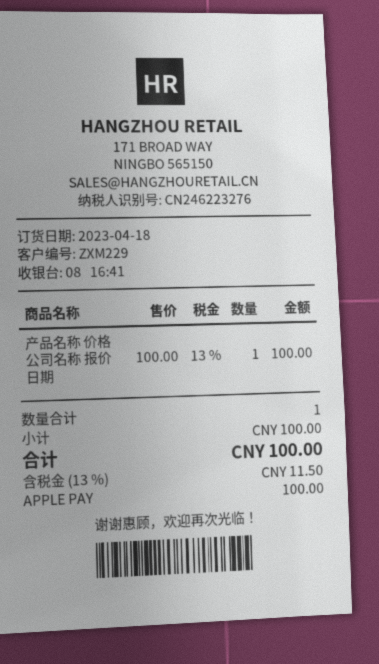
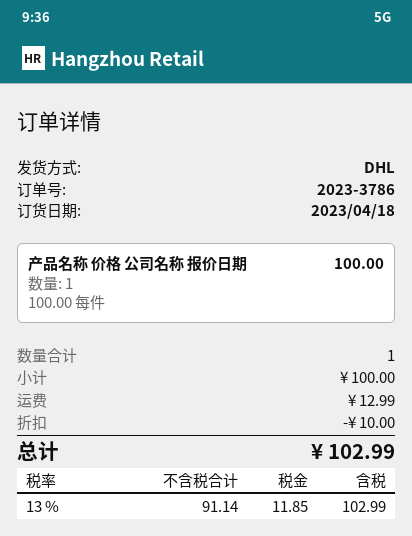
discount: none -> 10.00
shipping: none -> 12.99
tax: 13% = 11.50 -> 13% = 11.85
total: 100.00 -> 102.99

